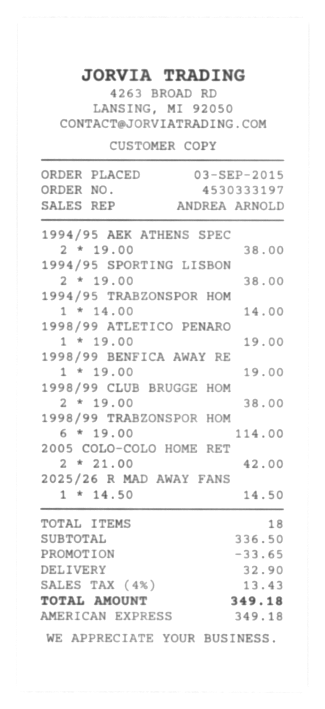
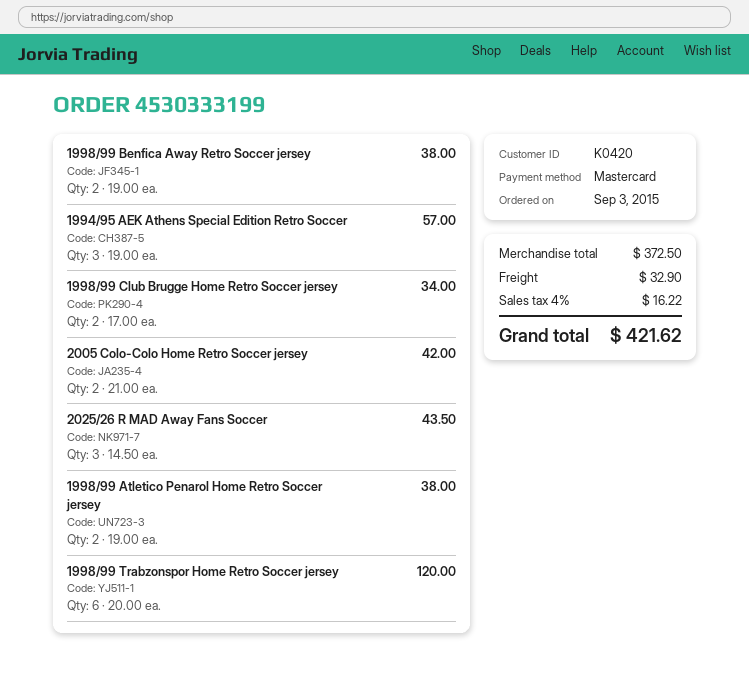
order number: 4530333197 -> 4530333199
payment method: American Express -> Mastercard
1994/95 AEK ATHENS SPEC: 2 x 19.00 = 38.00 -> 3 x 19.00 = 57.00
1994/95 SPORTING LISBON: 2 x 19.00 = 38.00 -> none
1994/95 TRABZONSPOR HOM: 1 x 14.00 = 14.00 -> none
1998/99 ATLETICO PENARO: 1 x 19.00 = 19.00 -> 2 x 19.00 = 38.00
1998/99 BENFICA AWAY RE: 1 x 19.00 = 19.00 -> 2 x 19.00 = 38.00
1998/99 CLUB BRUGGE HOM: 2 x 19.00 = 38.00 -> 2 x 17.00 = 34.00
1998/99 TRABZONSPOR HOM: 6 x 19.00 = 114.00 -> 6 x 20.00 = 120.00
2025/26 R MAD AWAY FANS: 1 x 14.50 = 14.50 -> 3 x 14.50 = 43.50
subtotal: 336.50 -> 372.50
discount: 33.65 -> none
tax: 4% = 13.43 -> 4% = 16.22
total: 349.18 -> 421.62

